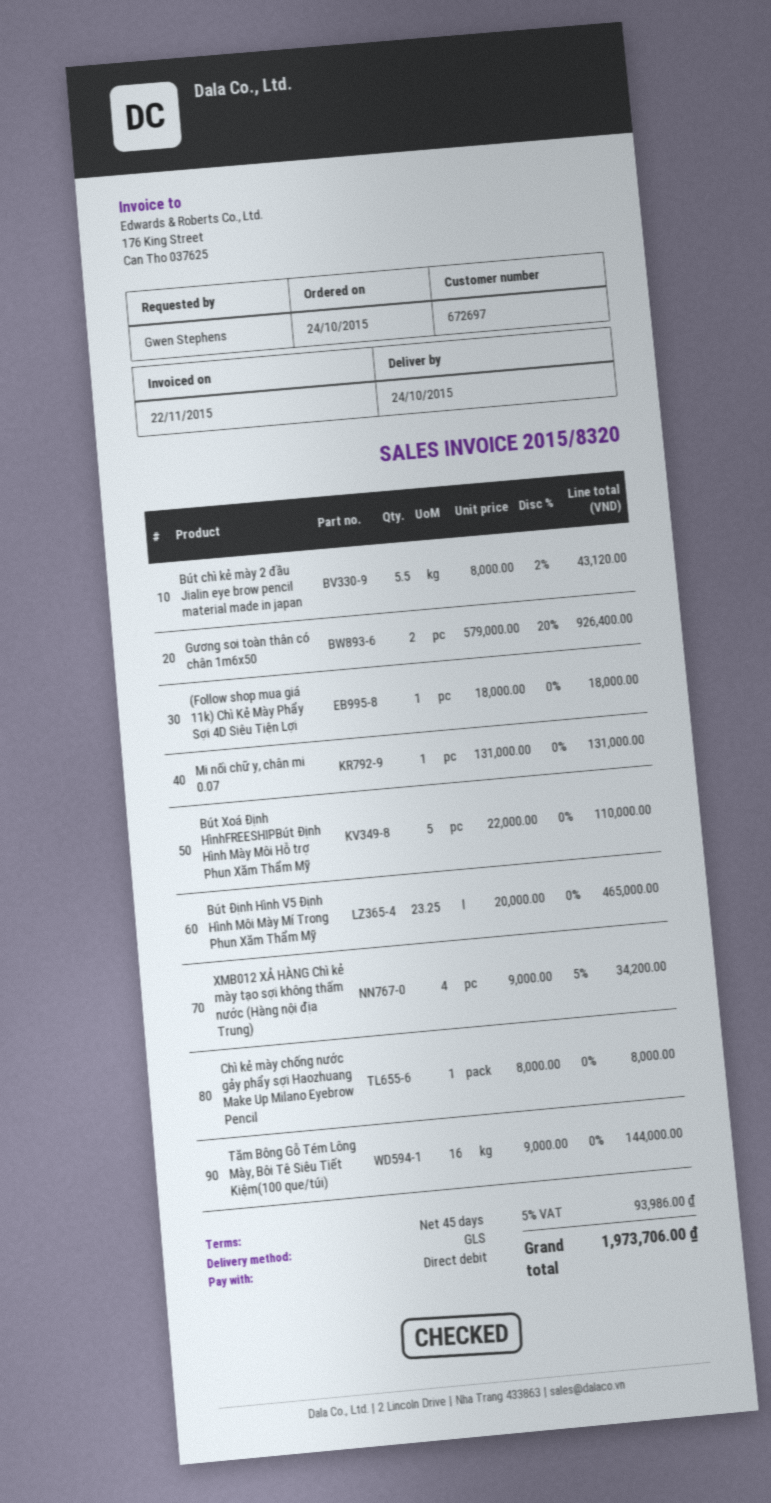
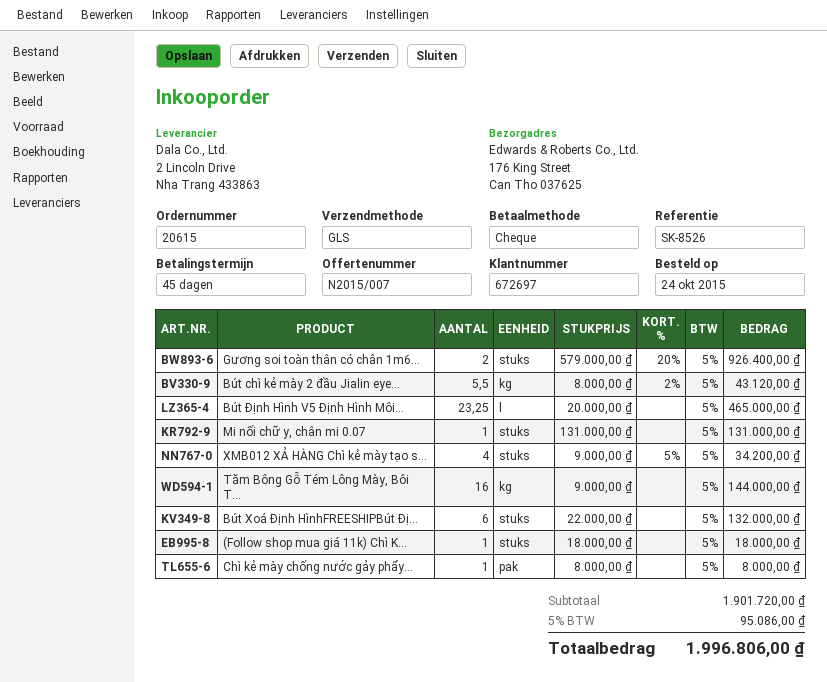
payment method: direct debit -> cheque
Bút Xoá Định HìnhFREESHIPBút Định Hình Mày Môi Hỗ trợ Phun Xăm Thẩm Mỹ: 5 x 22000.00 = 110000.00 -> 6 x 22000.00 = 132000.00
tax: 5% = 93986.00 -> 5% = 95086.00
total: 1973706.00 -> 1996806.00

